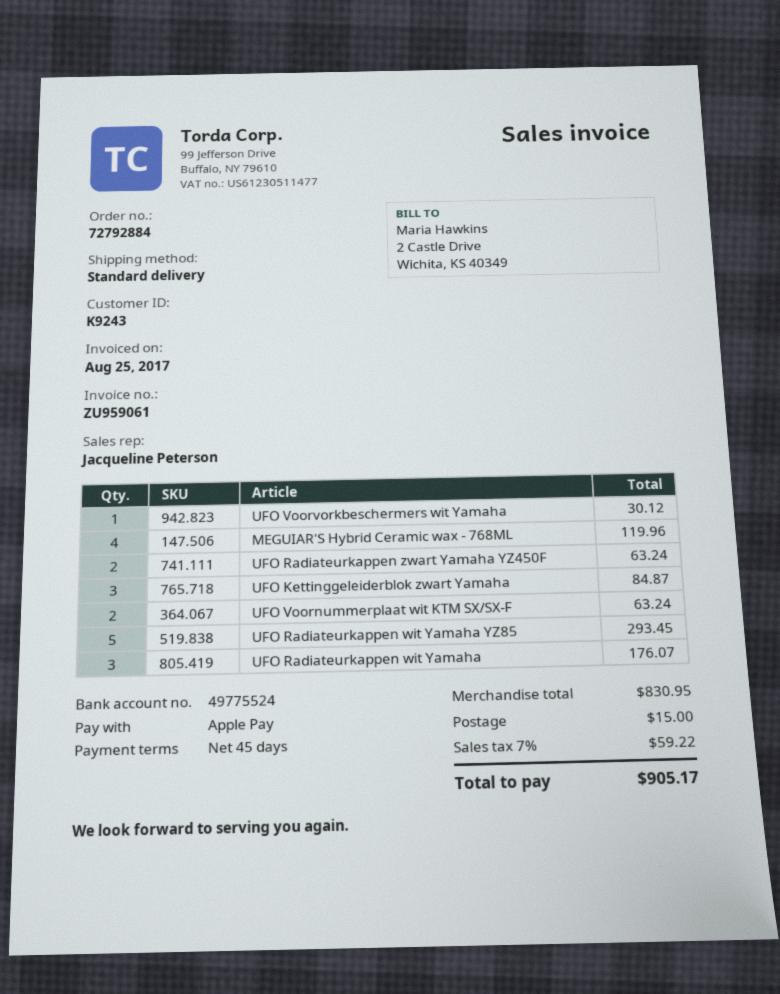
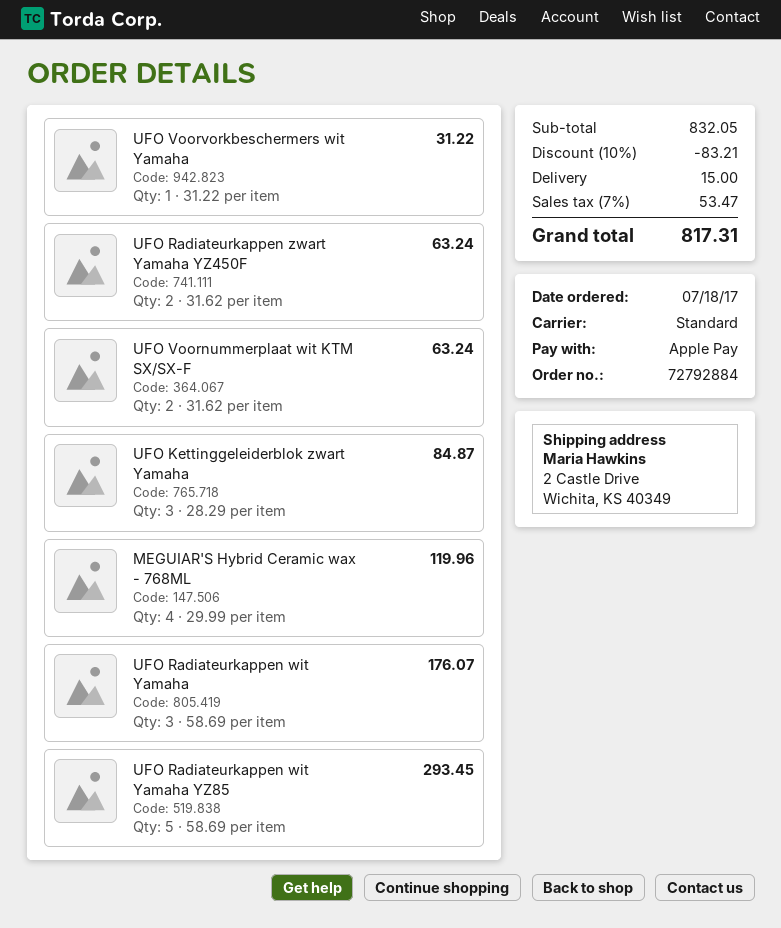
UFO Voorvorkbeschermers wit Yamaha: 1 for 30.12 -> 1 for 31.22
subtotal: 830.95 -> 832.05
discount: none -> 10% = 83.21
tax: 7% = 59.22 -> 7% = 53.47
total: 905.17 -> 817.31

